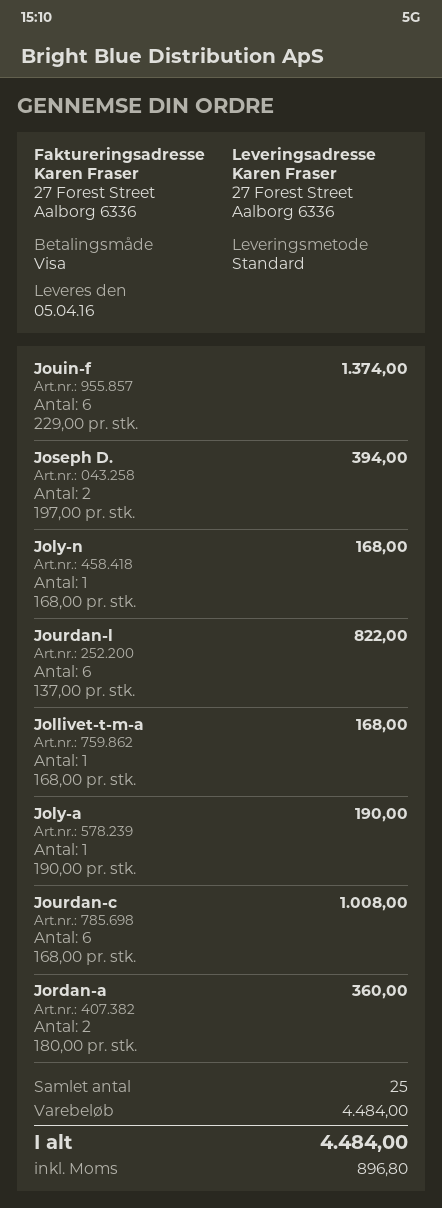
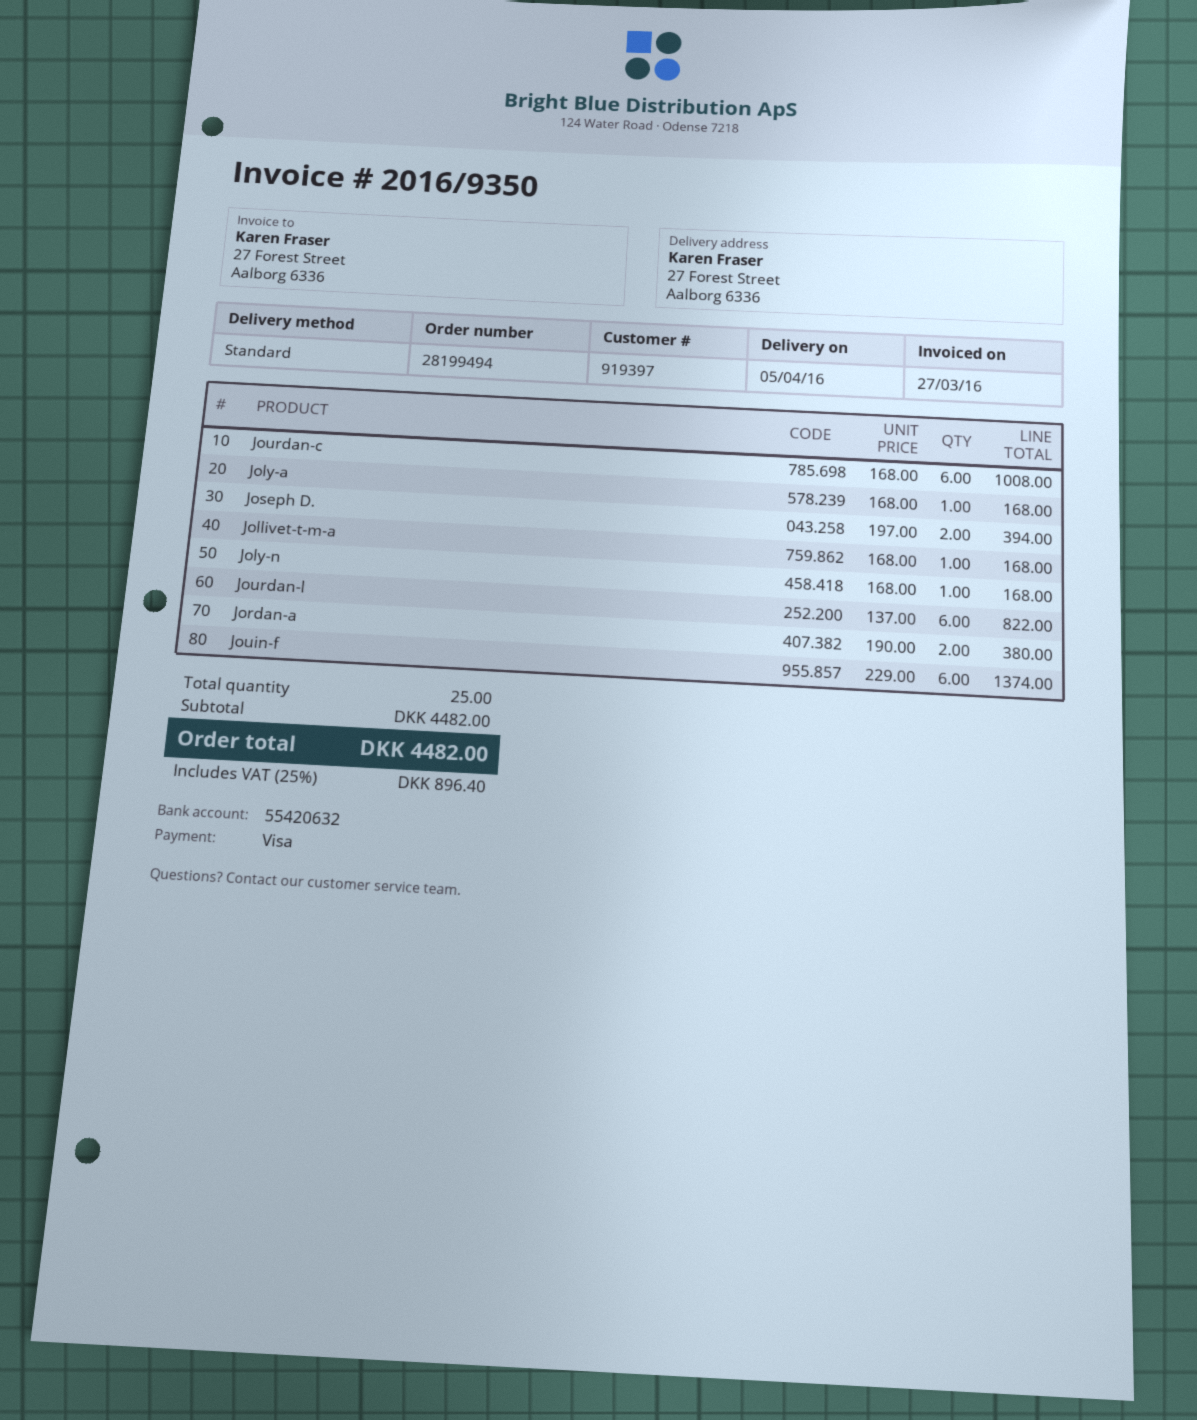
Joly-a: 1 x 190.00 = 190.00 -> 1 x 168.00 = 168.00
Jordan-a: 2 x 180.00 = 360.00 -> 2 x 190.00 = 380.00
subtotal: 4484.00 -> 4482.00
tax: 896.80 -> 896.40
total: 4484.00 -> 4482.00

